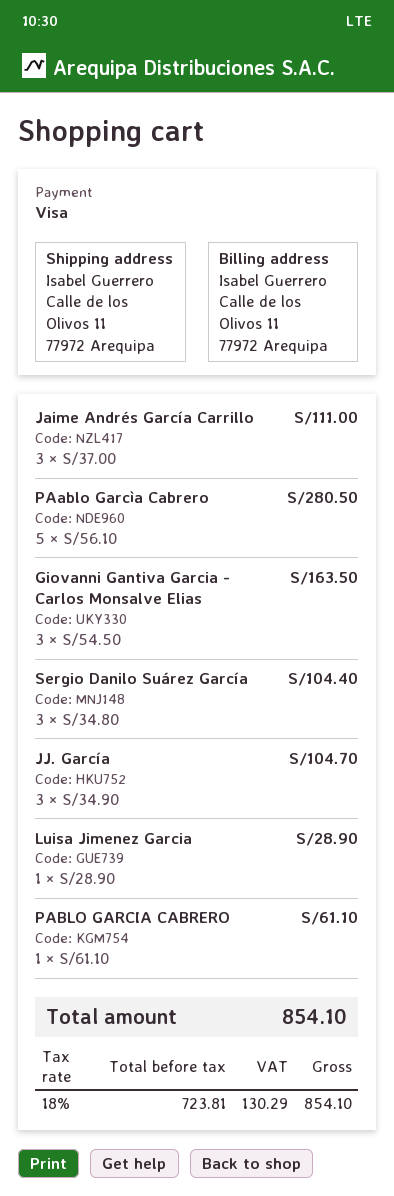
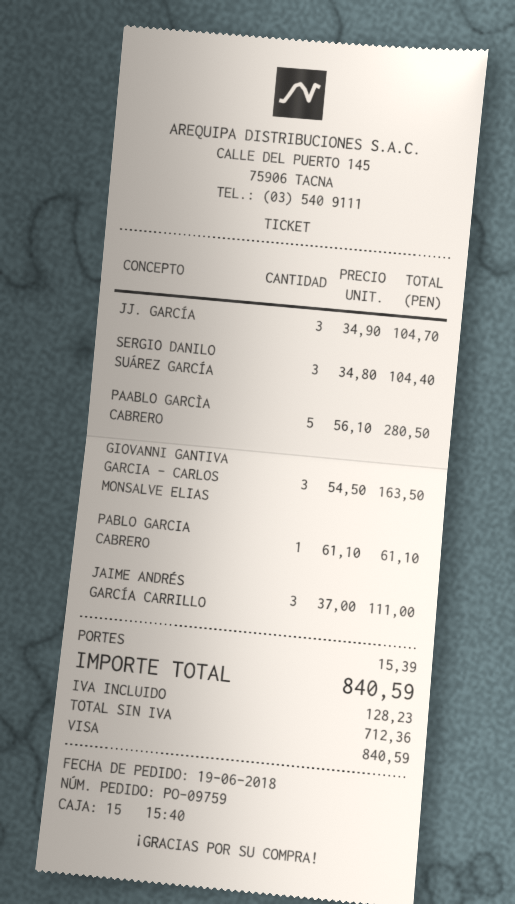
Luisa Jimenez Garcia: 1 x 28.90 = 28.90 -> none
shipping: none -> 15.39
net: 723.81 -> 712.36
tax: 130.29 -> 128.23
total: 854.10 -> 840.59

